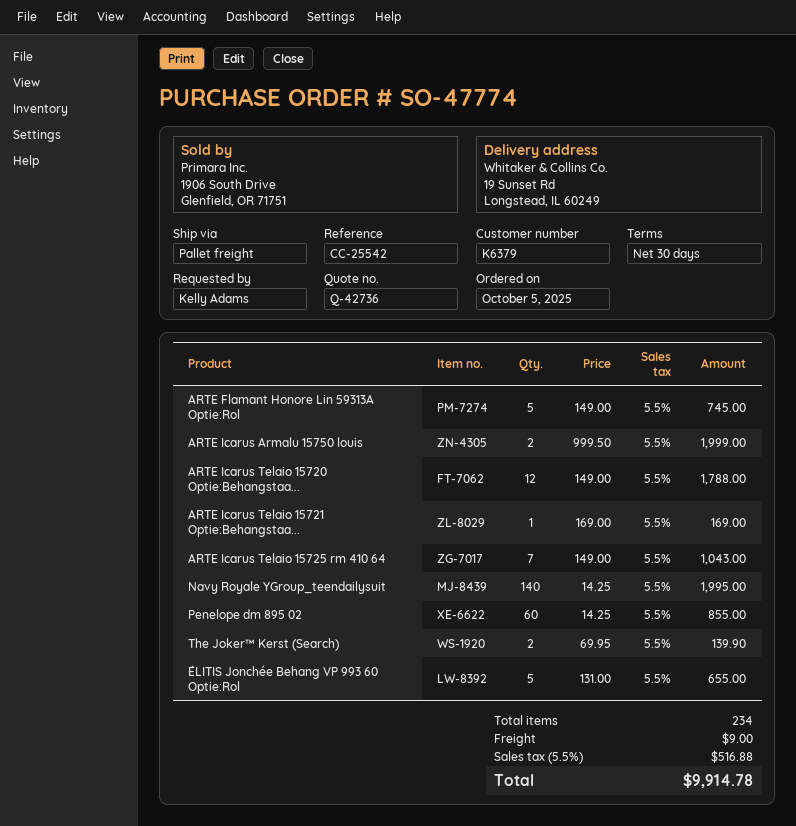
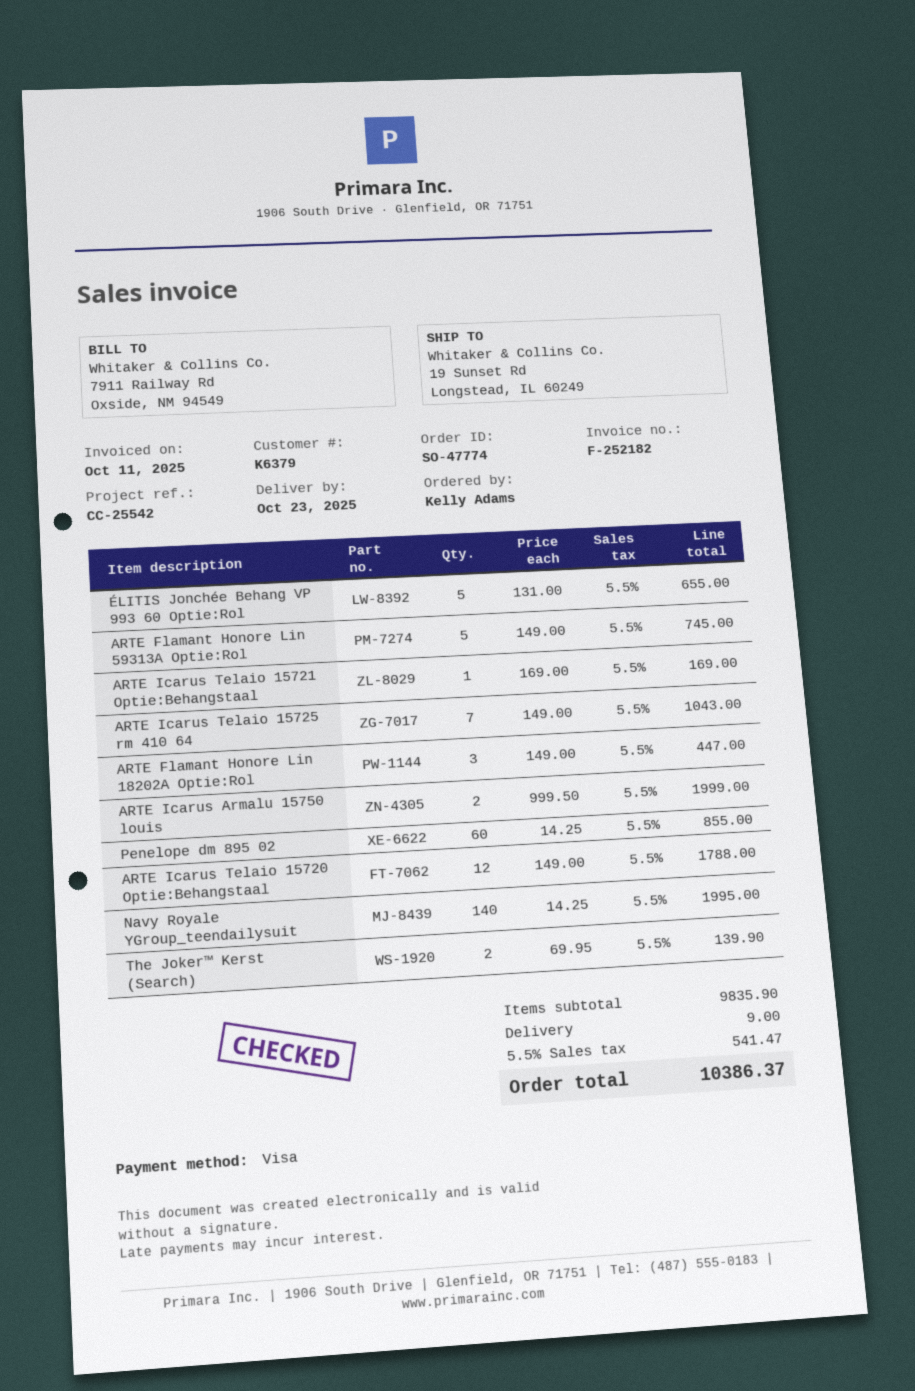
ARTE Flamant Honore Lin 18202A Optie:Rol: none -> 3 x 149.00 = 447.00
tax: 5.5% = 516.88 -> 5.5% = 541.47
total: 9914.78 -> 10386.37

